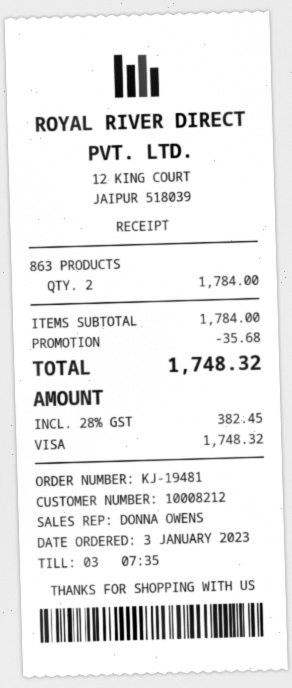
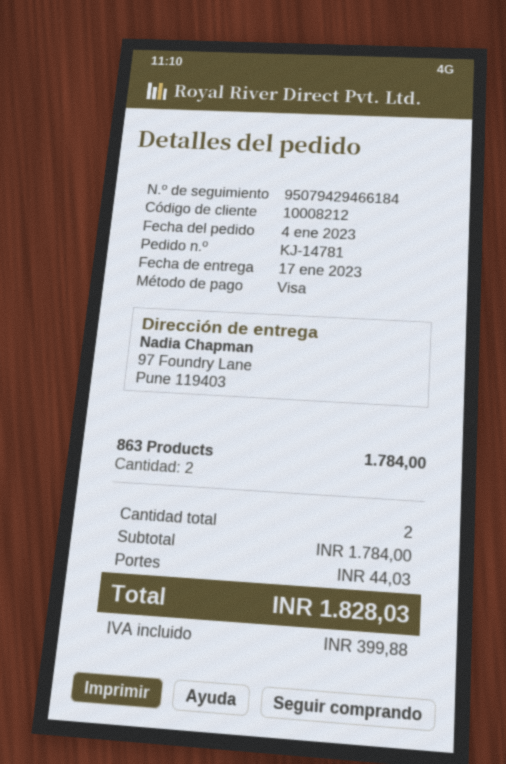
order number: KJ-19481 -> KJ-14781
order date: 2023-01-03 -> 2023-01-04
discount: 35.68 -> none
shipping: none -> 44.03
tax: 382.45 -> 399.88
total: 1748.32 -> 1828.03

